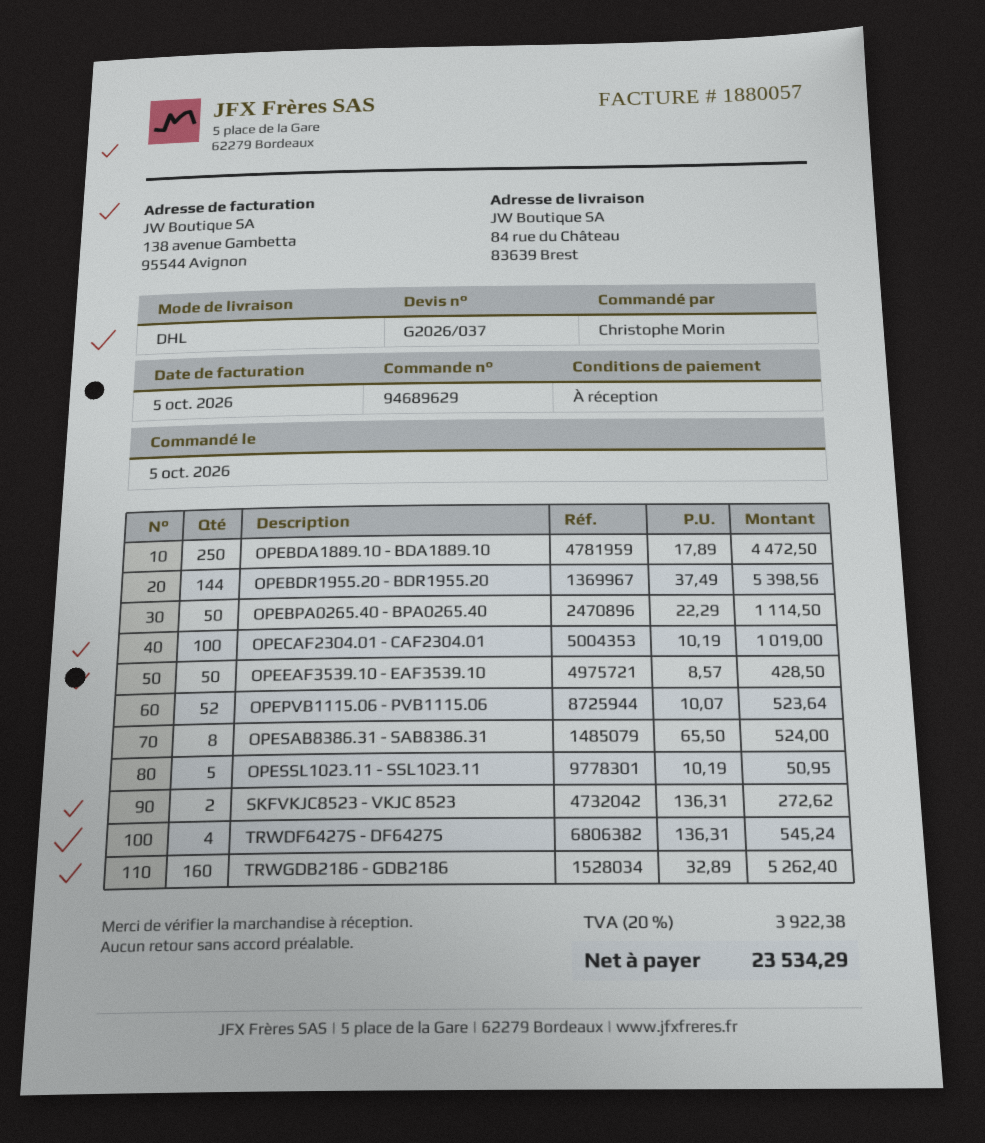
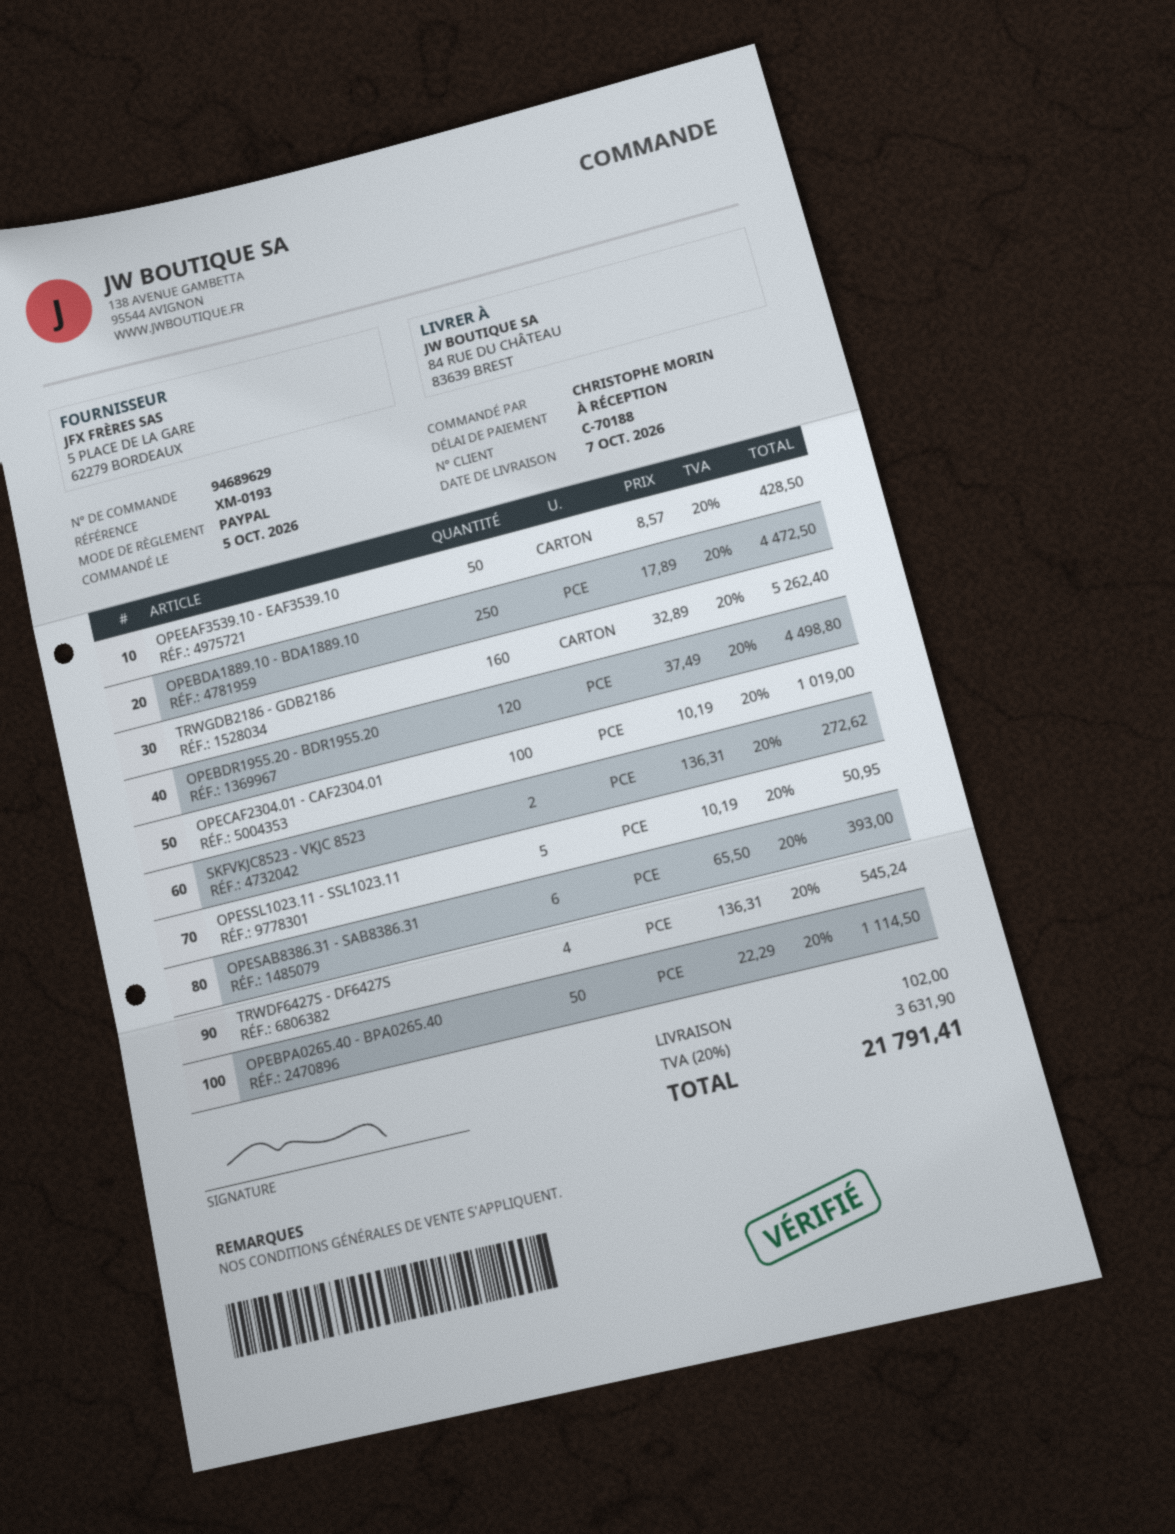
OPEBDR1955.20 - BDR1955.20: 144 x 37.49 = 5398.56 -> 120 x 37.49 = 4498.80
OPEPVB1115.06 - PVB1115.06: 52 x 10.07 = 523.64 -> none
OPESAB8386.31 - SAB8386.31: 8 x 65.50 = 524.00 -> 6 x 65.50 = 393.00
shipping: none -> 102.00
tax: 20% = 3922.38 -> 20% = 3631.90
total: 23534.29 -> 21791.41

